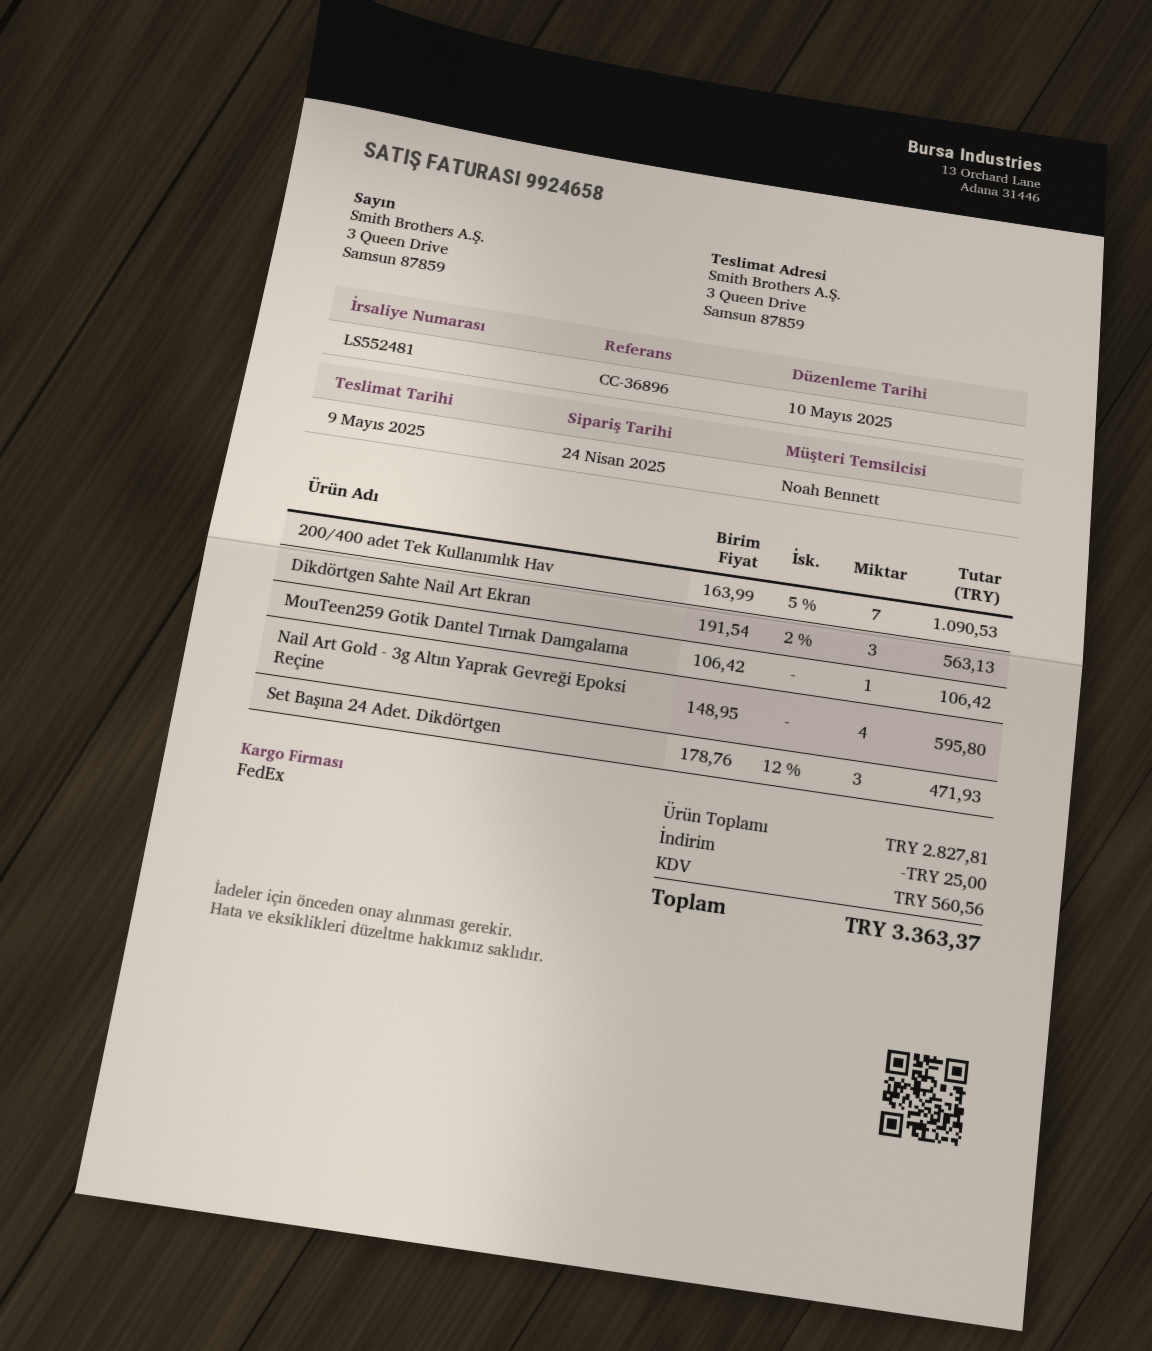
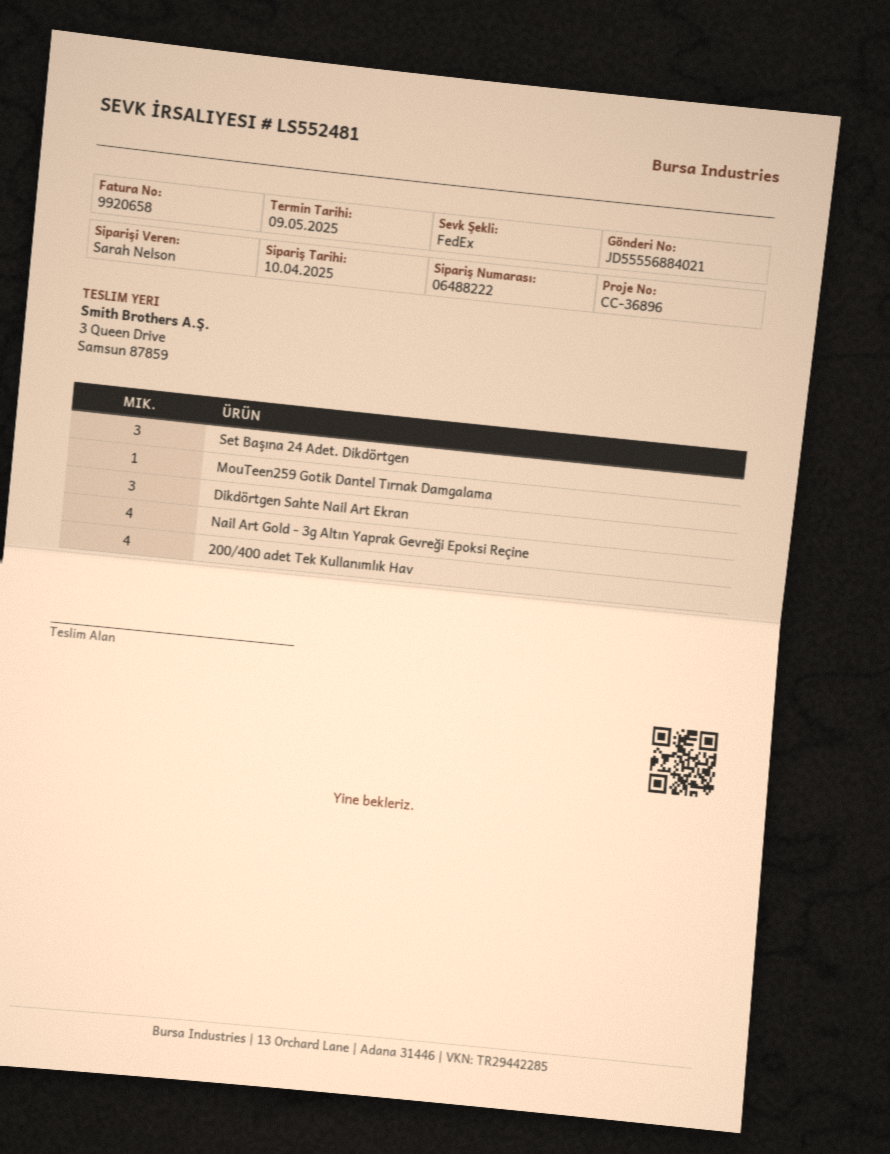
order date: 2025-04-24 -> 2025-04-10
invoice number: 9924658 -> 9920658
200/400 adet Tek Kullanımlık Hav: 7 -> 4

